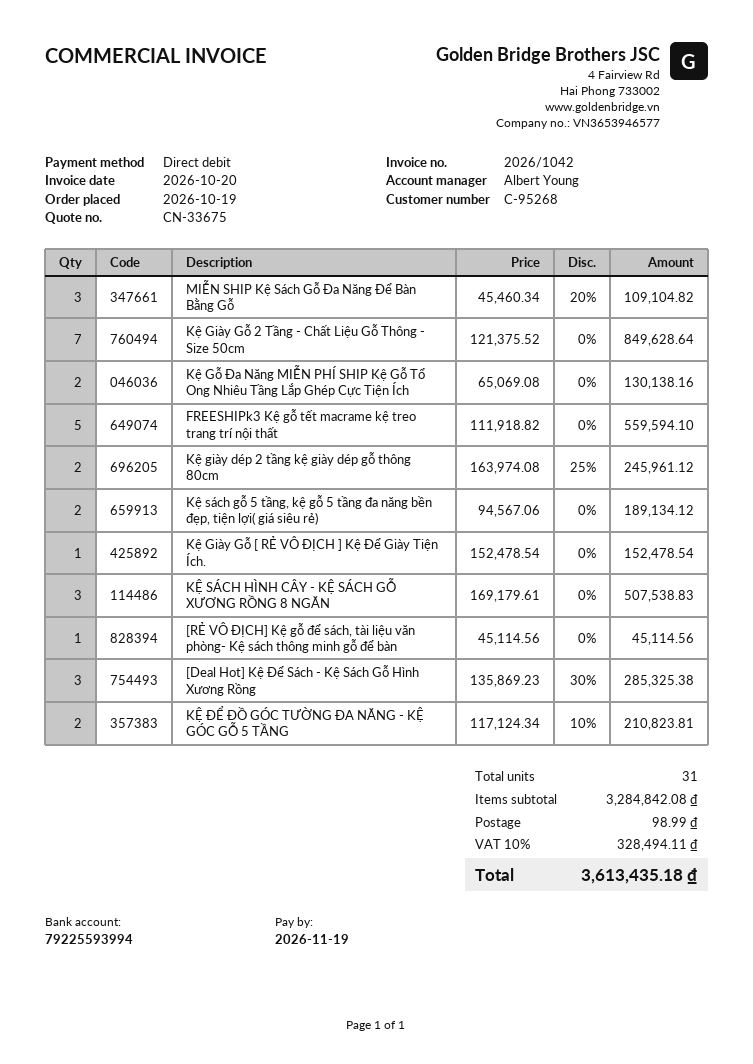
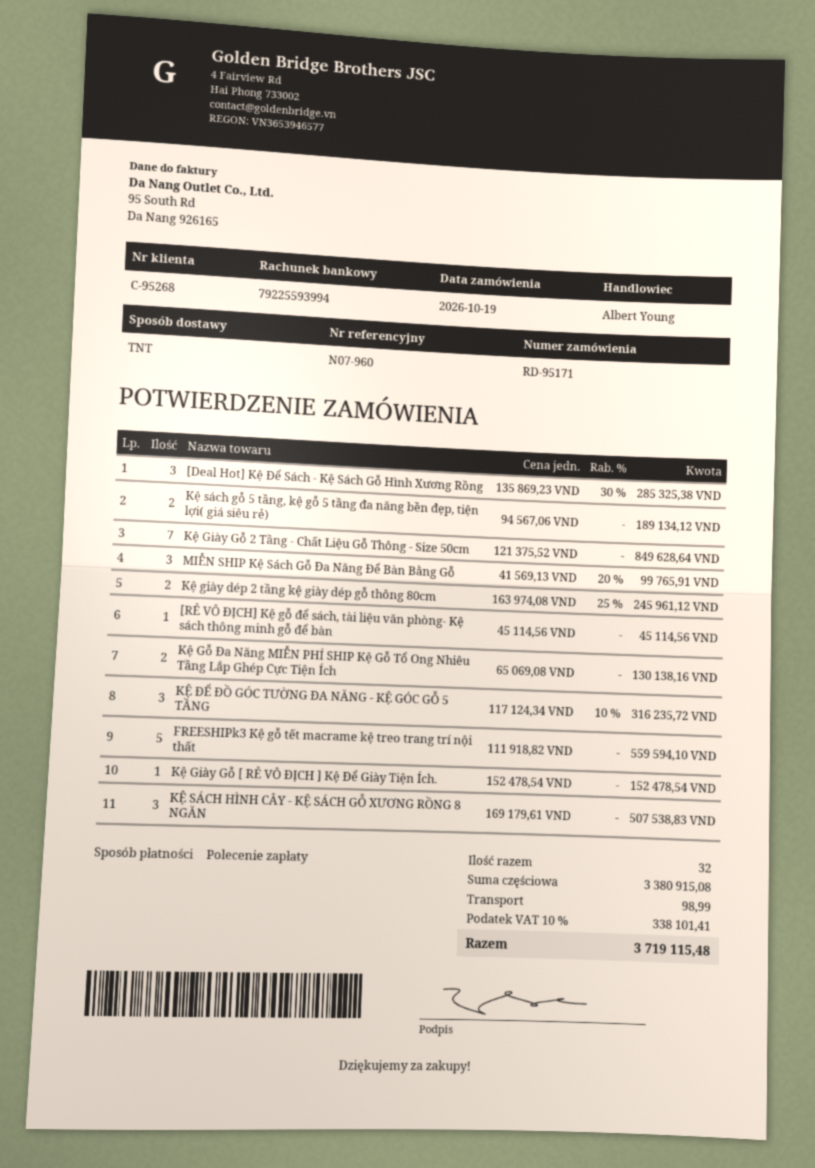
MIỄN SHIP Kệ Sách Gỗ Đa Năng Để Bàn Bằng Gỗ: 3 x 45460.34 - 20% = 109104.82 -> 3 x 41569.13 - 20% = 99765.91
KỆ ĐỂ ĐỒ GÓC TƯỜNG ĐA NĂNG - KỆ GÓC GỖ 5 TẦNG: 2 x 117124.34 - 10% = 210823.81 -> 3 x 117124.34 - 10% = 316235.72
total quantity: 31 -> 32
subtotal: 3284842.08 -> 3380915.08
tax: 10% = 328494.11 -> 10% = 338101.41
total: 3613435.18 -> 3719115.48

